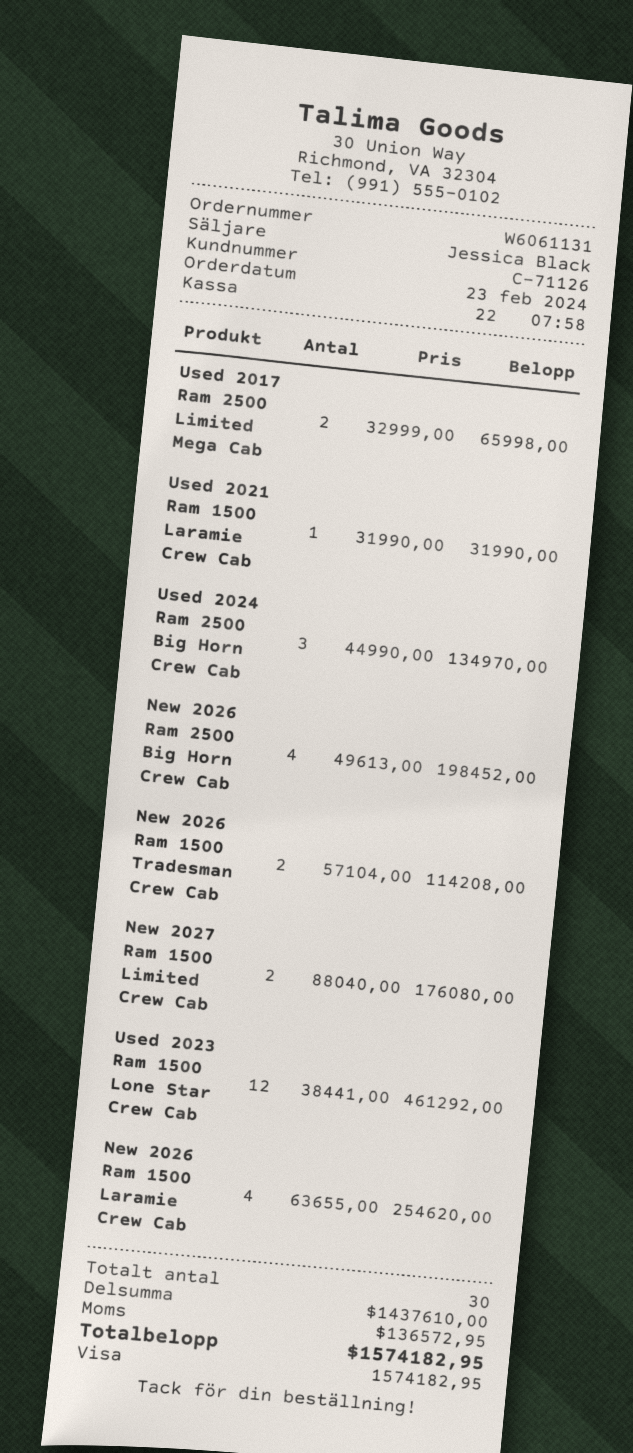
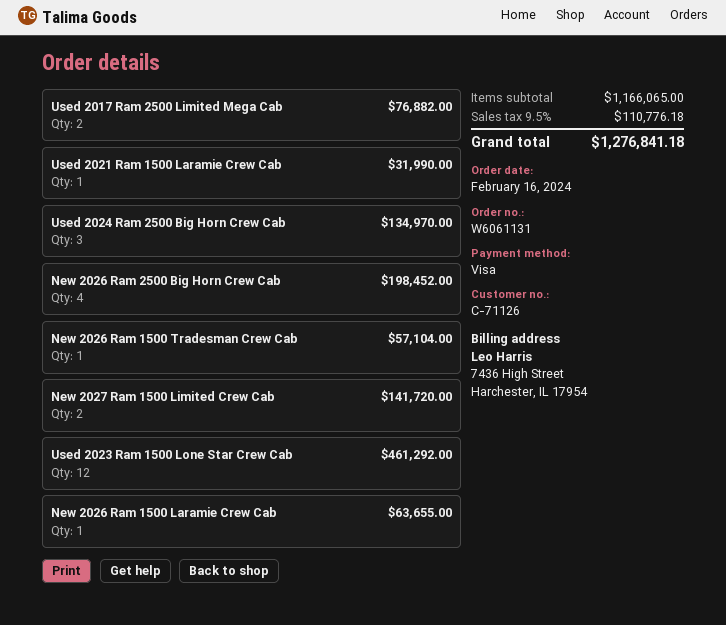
order date: 2024-02-23 -> 2024-02-16
Used 2017 Ram 2500 Limited Mega Cab: 2 for 65998.00 -> 2 for 76882.00
New 2026 Ram 1500 Tradesman Crew Cab: 2 for 114208.00 -> 1 for 57104.00
New 2027 Ram 1500 Limited Crew Cab: 2 for 176080.00 -> 2 for 141720.00
New 2026 Ram 1500 Laramie Crew Cab: 4 for 254620.00 -> 1 for 63655.00
subtotal: 1437610.00 -> 1166065.00
tax: 136572.95 -> 110776.18
total: 1574182.95 -> 1276841.18

